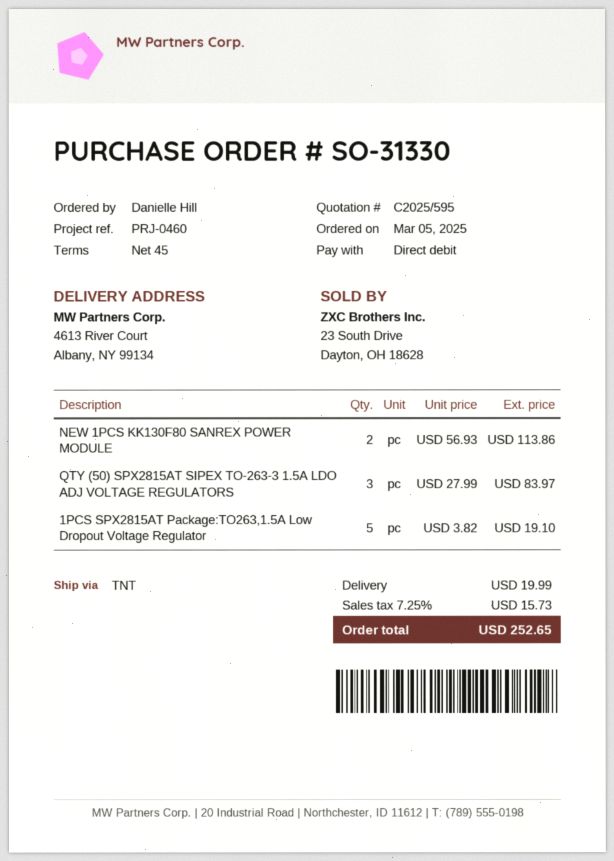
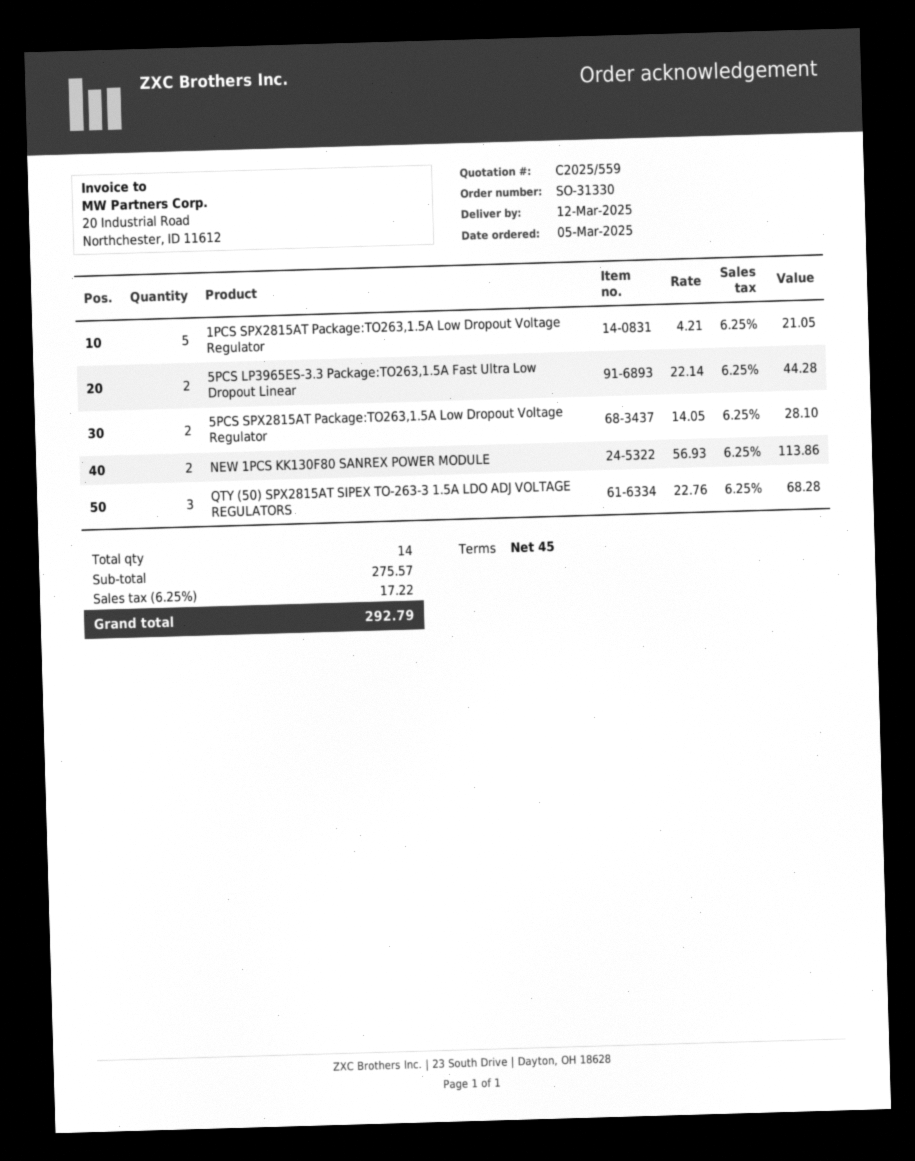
quote number: C2025/595 -> C2025/559
QTY (50) SPX2815AT SIPEX TO-263-3 1.5A LDO ADJ VOLTAGE REGULATORS: 3 x 27.99 = 83.97 -> 3 x 22.76 = 68.28
1PCS SPX2815AT Package:TO263,1.5A Low Dropout Voltage Regulator: 5 x 3.82 = 19.10 -> 5 x 4.21 = 21.05
5PCS LP3965ES-3.3 Package:TO263,1.5A Fast Ultra Low Dropout Linear: none -> 2 x 22.14 = 44.28
5PCS SPX2815AT Package:TO263,1.5A Low Dropout Voltage Regulator: none -> 2 x 14.05 = 28.10
shipping: 19.99 -> none
tax: 7.25% = 15.73 -> 6.25% = 17.22
total: 252.65 -> 292.79

